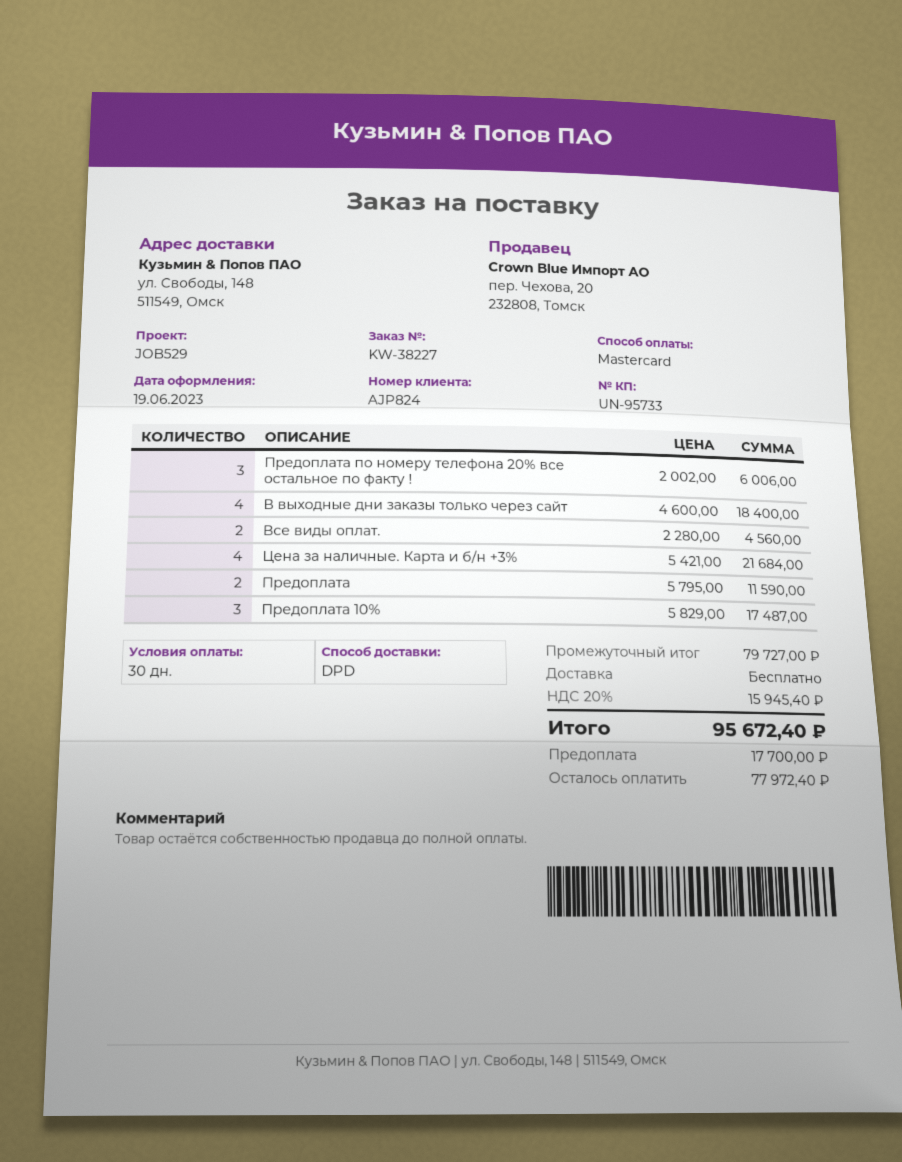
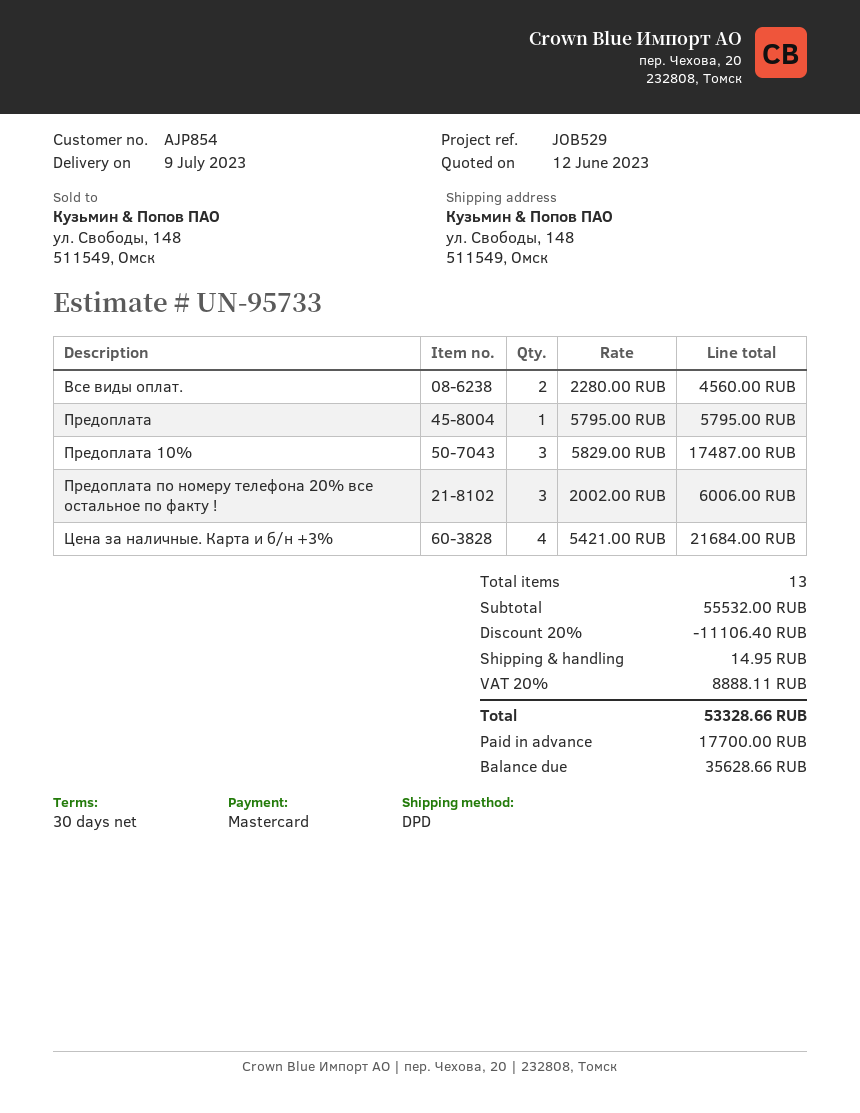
customer number: AJP824 -> AJP854
В выходные дни заказы только через сайт: 4 x 4600.00 = 18400.00 -> none
Предоплата: 2 x 5795.00 = 11590.00 -> 1 x 5795.00 = 5795.00
subtotal: 79727.00 -> 55532.00
discount: none -> 20% = 11106.40
shipping: 0.00 -> 14.95
tax: 20% = 15945.40 -> 20% = 8888.11
total: 95672.40 -> 53328.66
balance: 77972.40 -> 35628.66

